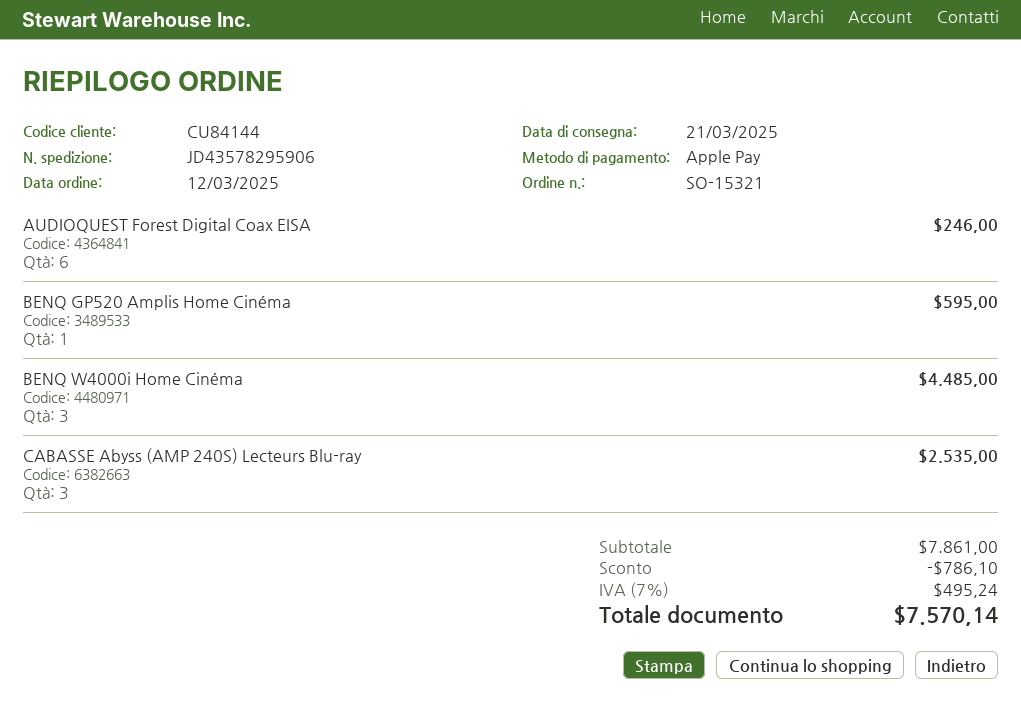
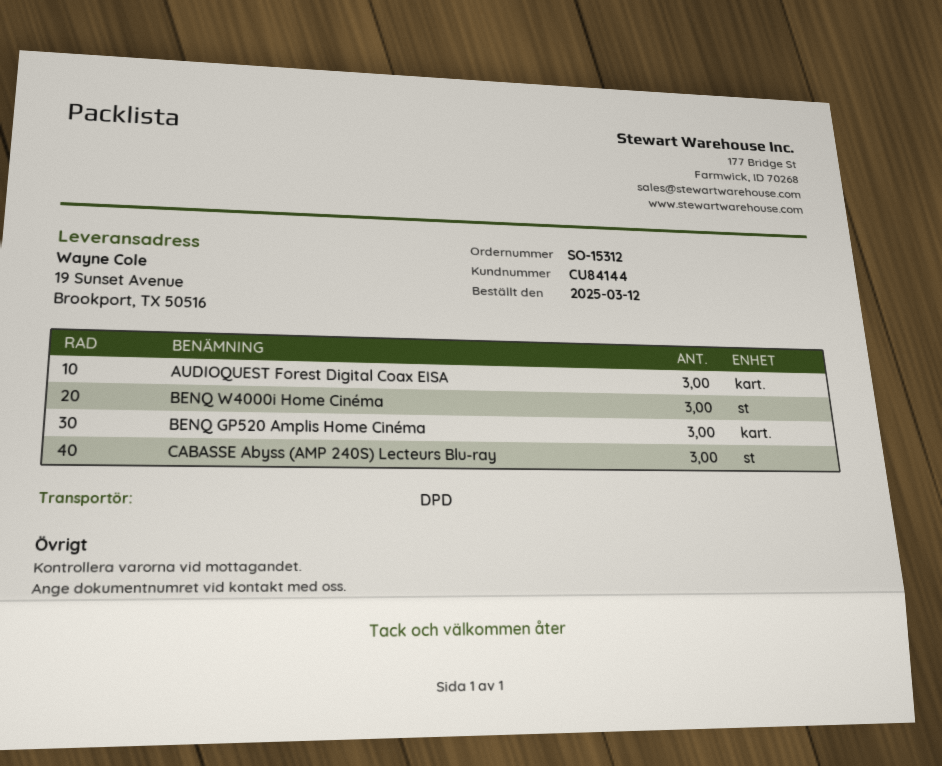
order number: SO-15321 -> SO-15312
AUDIOQUEST Forest Digital Coax EISA: 6 -> 3
BENQ GP520 Amplis Home Cinéma: 1 -> 3

